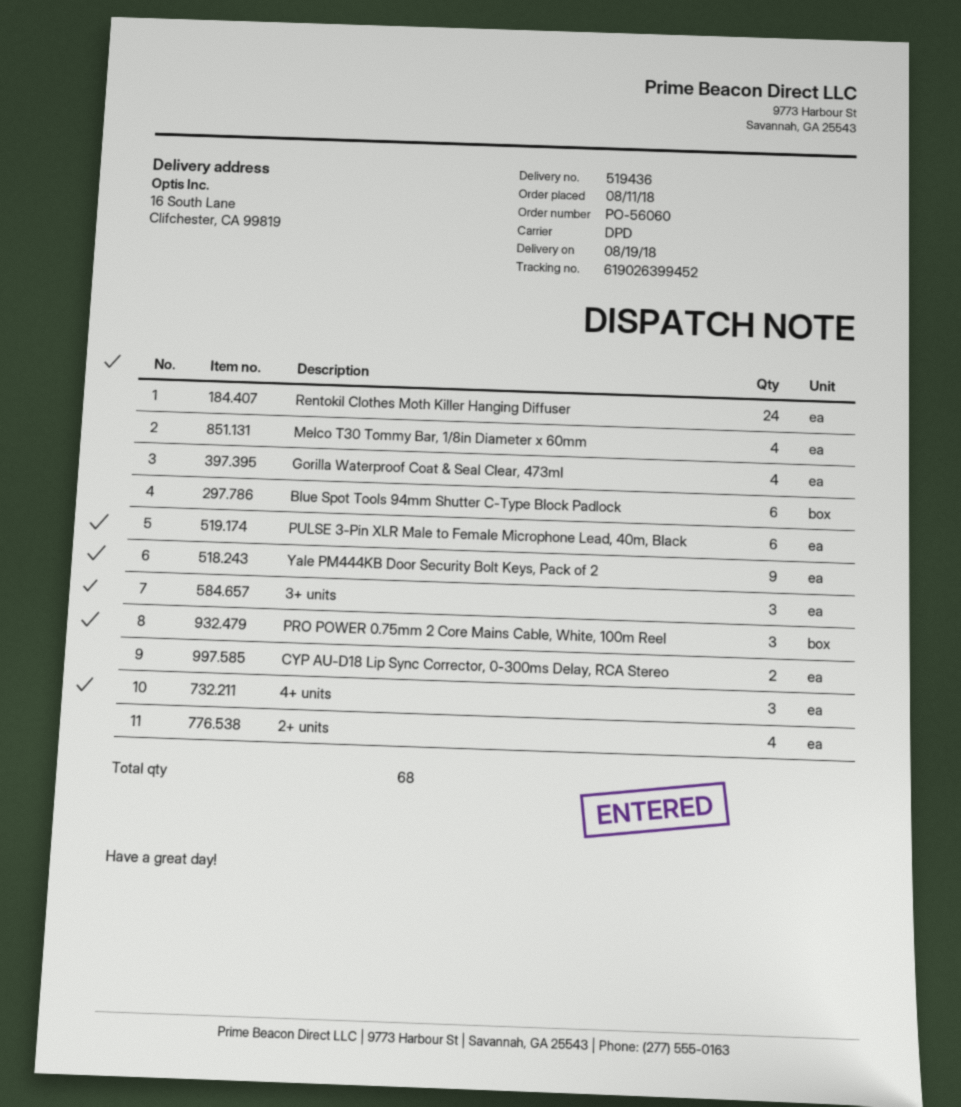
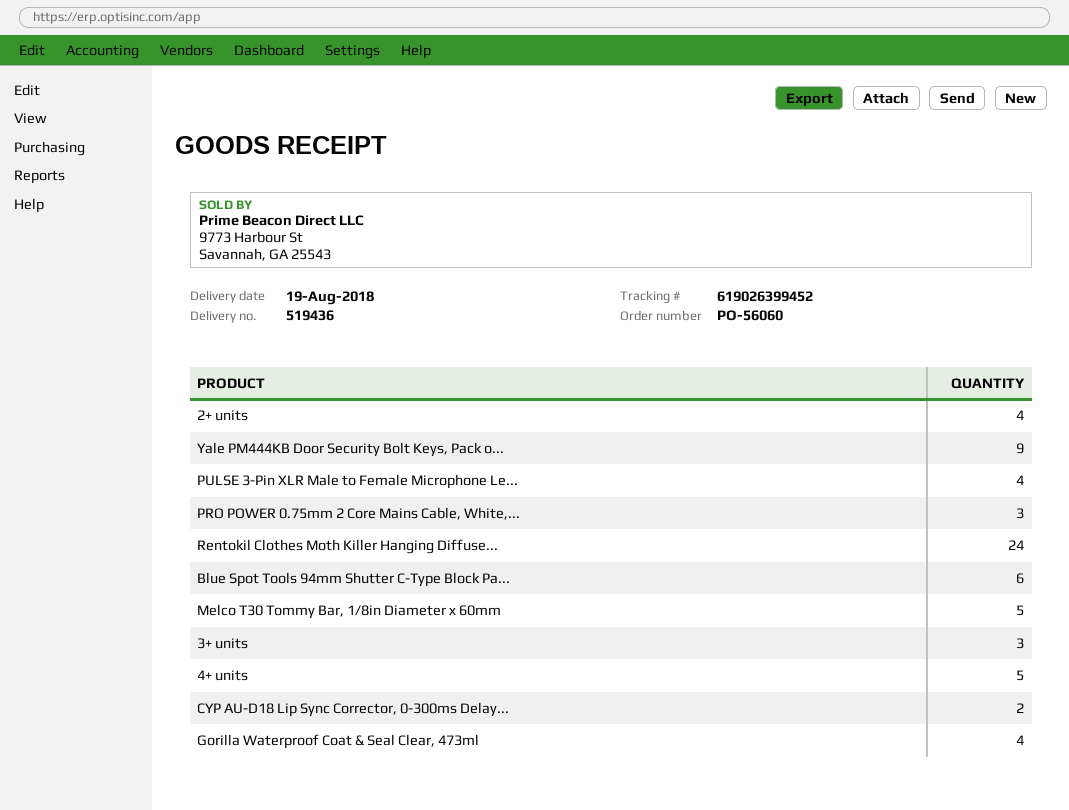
Melco T30 Tommy Bar, 1/8in Diameter x 60mm: 4 -> 5
PULSE 3-Pin XLR Male to Female Microphone Lead, 40m, Black: 6 -> 4
4+ units: 3 -> 5

